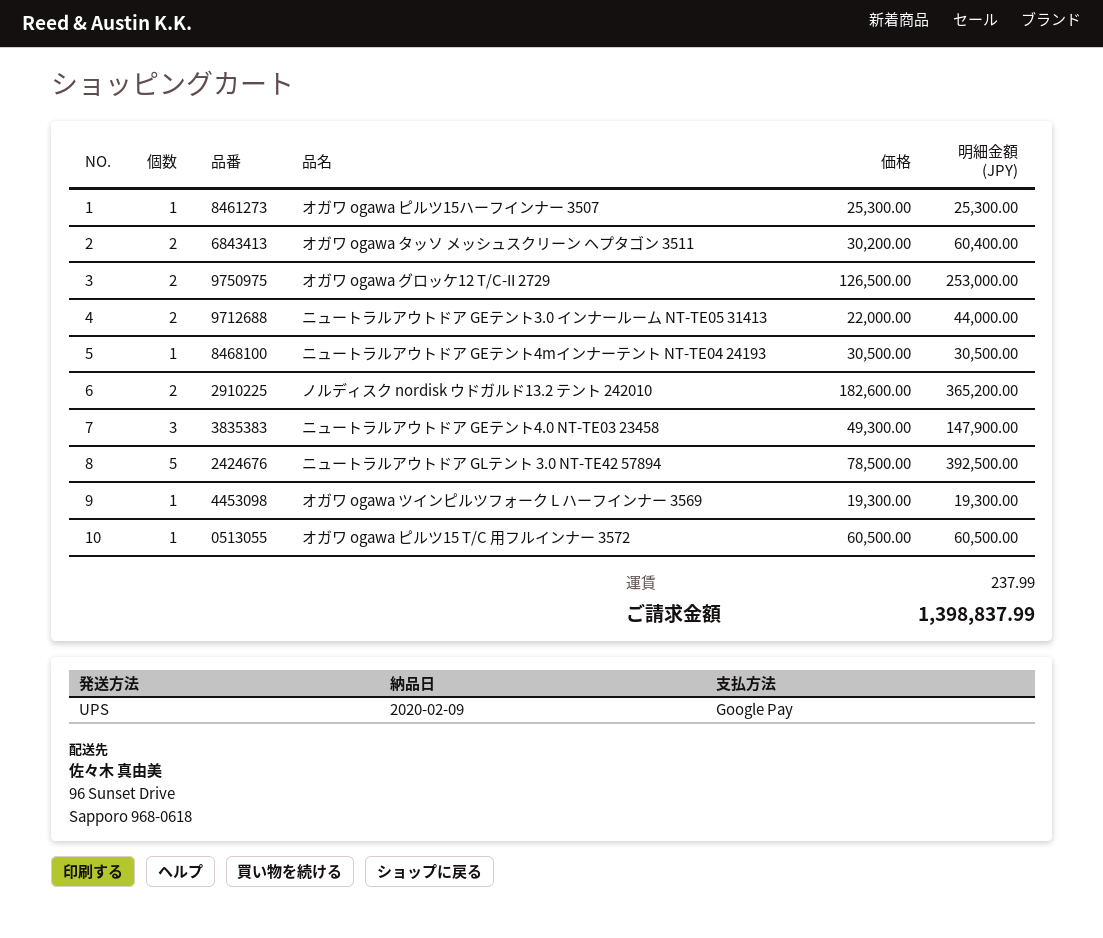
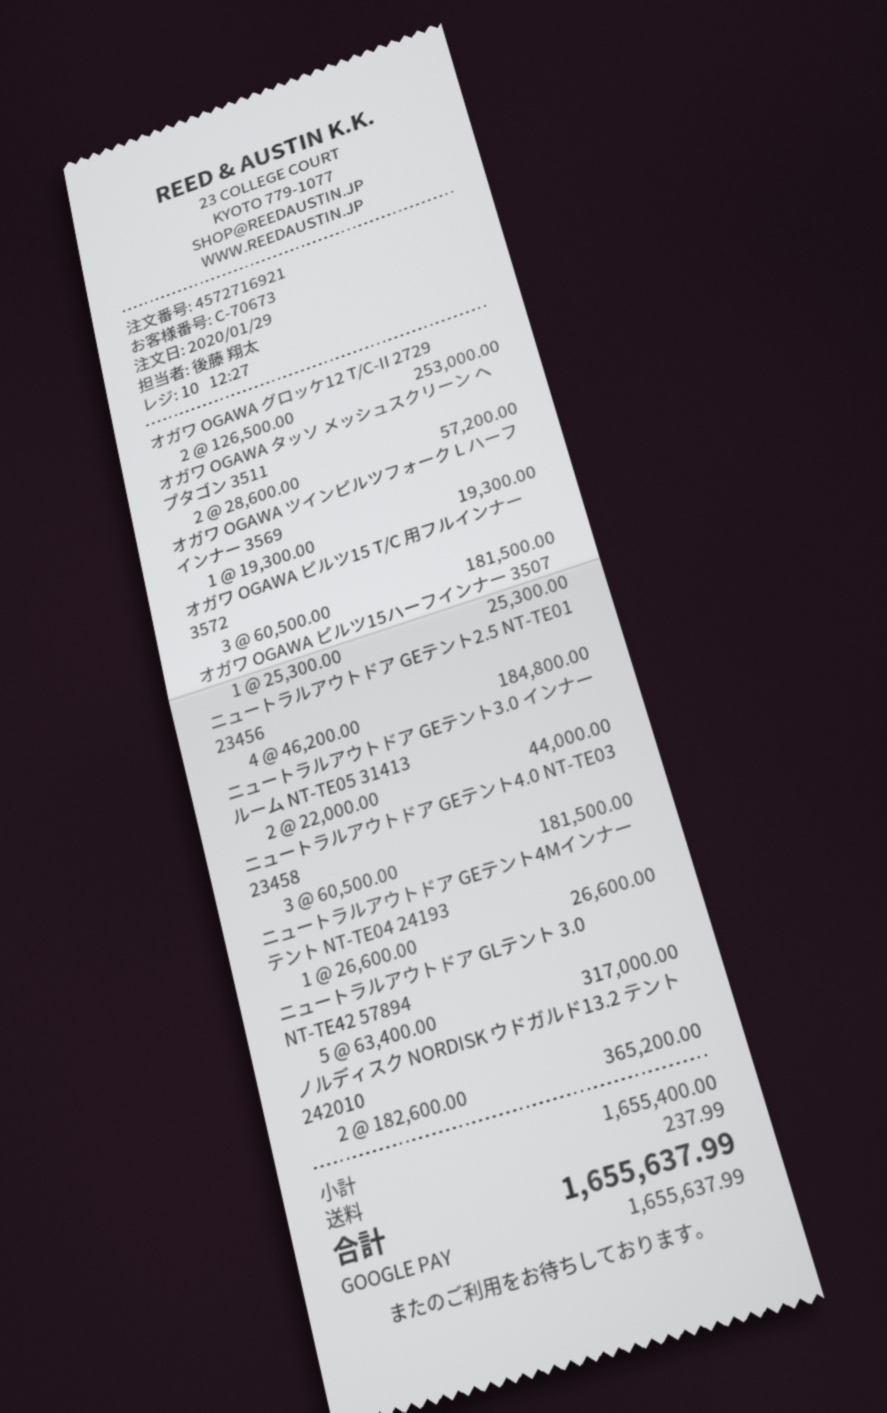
オガワ ogawa タッソ メッシュスクリーン ヘプタゴン 3511: 2 x 30200.00 = 60400.00 -> 2 x 28600.00 = 57200.00
ニュートラルアウトドア GEテント4mインナーテント NT-TE04 24193: 1 x 30500.00 = 30500.00 -> 1 x 26600.00 = 26600.00
ニュートラルアウトドア GEテント4.0 NT-TE03 23458: 3 x 49300.00 = 147900.00 -> 3 x 60500.00 = 181500.00
ニュートラルアウトドア GLテント 3.0 NT-TE42 57894: 5 x 78500.00 = 392500.00 -> 5 x 63400.00 = 317000.00
オガワ ogawa ピルツ15 T/C 用フルインナー 3572: 1 x 60500.00 = 60500.00 -> 3 x 60500.00 = 181500.00
ニュートラルアウトドア GEテント2.5 NT-TE01 23456: none -> 4 x 46200.00 = 184800.00
total: 1398837.99 -> 1655637.99

